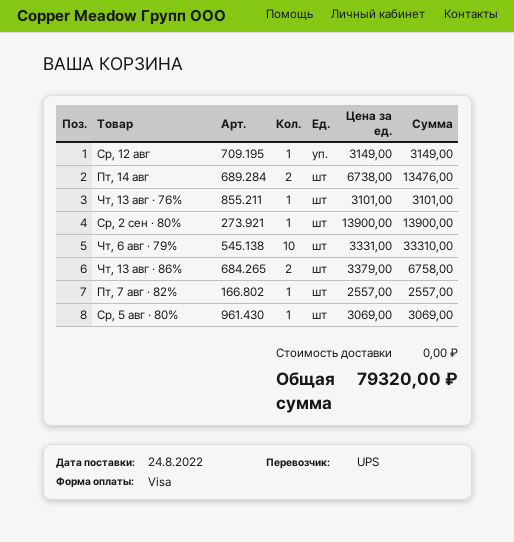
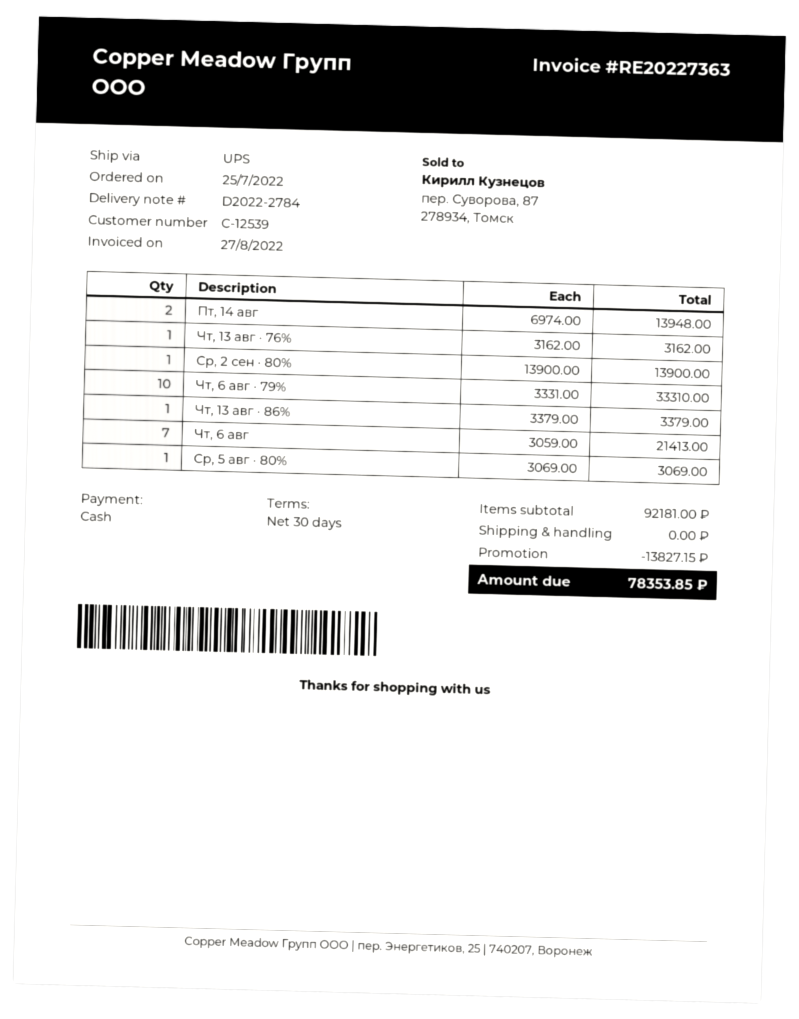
payment method: Visa -> cash
Ср, 12 авг: 1 x 3149.00 = 3149.00 -> none
Пт, 14 авг: 2 x 6738.00 = 13476.00 -> 2 x 6974.00 = 13948.00
Чт, 13 авг · 76%: 1 x 3101.00 = 3101.00 -> 1 x 3162.00 = 3162.00
Чт, 13 авг · 86%: 2 x 3379.00 = 6758.00 -> 1 x 3379.00 = 3379.00
Пт, 7 авг · 82%: 1 x 2557.00 = 2557.00 -> none
Чт, 6 авг: none -> 7 x 3059.00 = 21413.00
discount: none -> 13827.15
total: 79320.00 -> 78353.85

